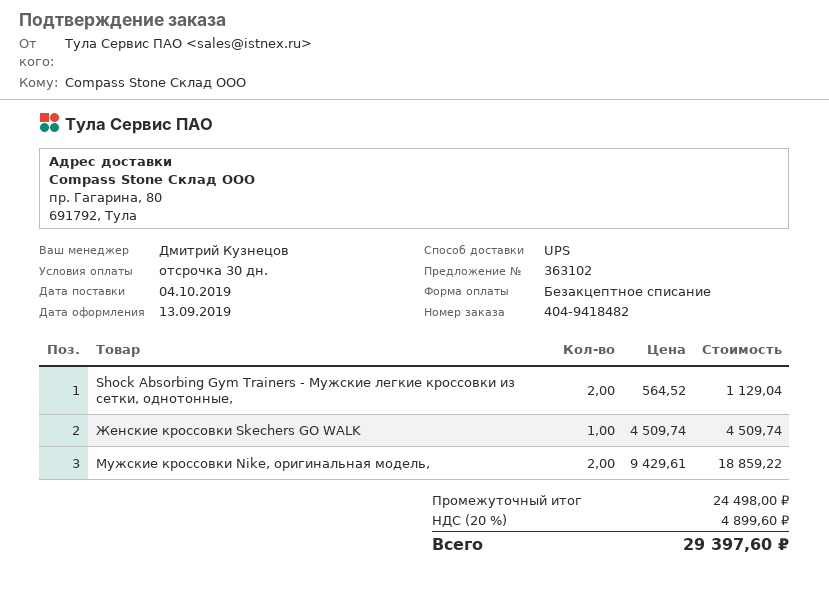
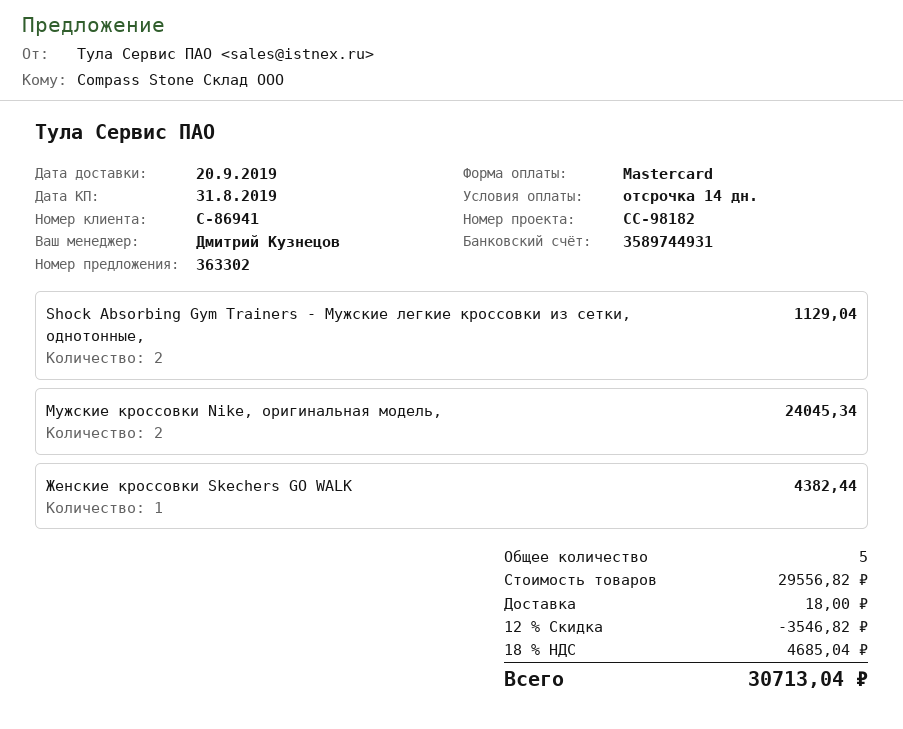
quote number: 363102 -> 363302
delivery date: 2019-10-04 -> 2019-09-20
payment terms: 30 days -> 14 days
payment method: direct debit -> Mastercard
Женские кроссовки Skechers GO WALK: 1 for 4509.74 -> 1 for 4382.44
Мужские кроссовки Nike, оригинальная модель,: 2 for 18859.22 -> 2 for 24045.34
subtotal: 24498.00 -> 29556.82
discount: none -> 12% = 3546.82
shipping: none -> 18.00
tax: 20% = 4899.60 -> 18% = 4685.04
total: 29397.60 -> 30713.04

